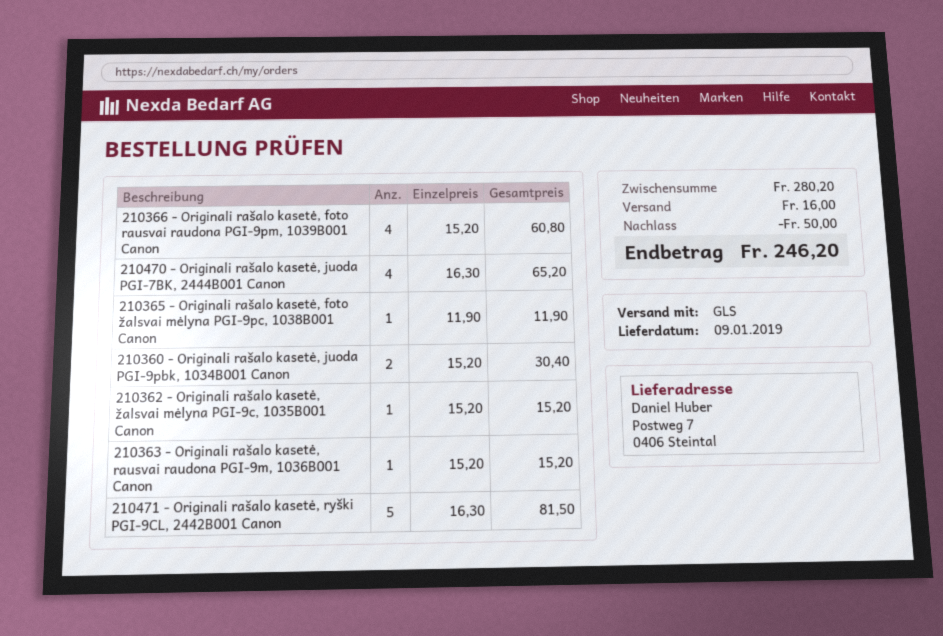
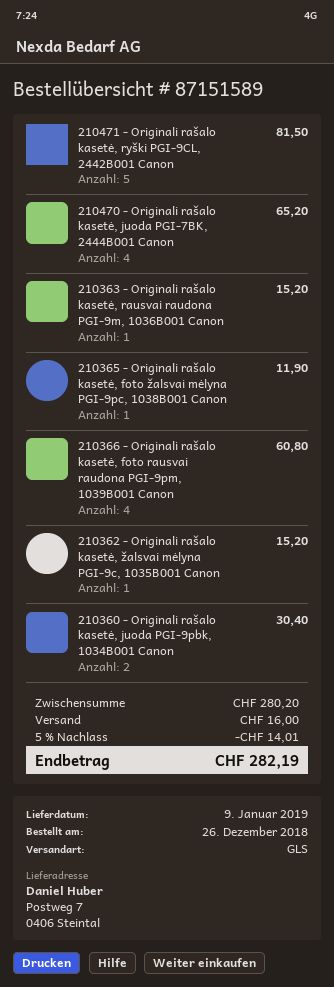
discount: 50.00 -> 14.01
total: 246.20 -> 282.19

